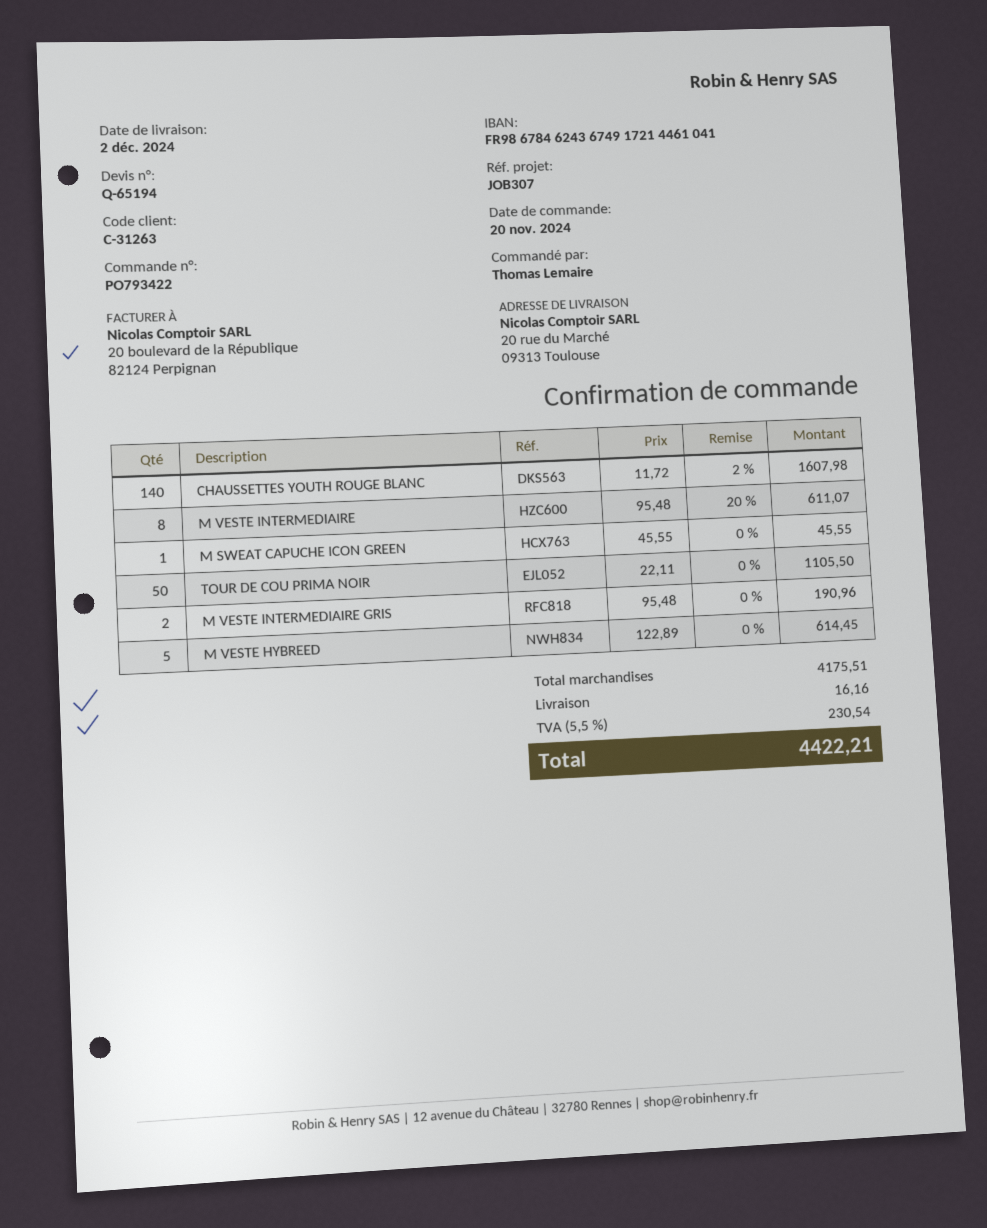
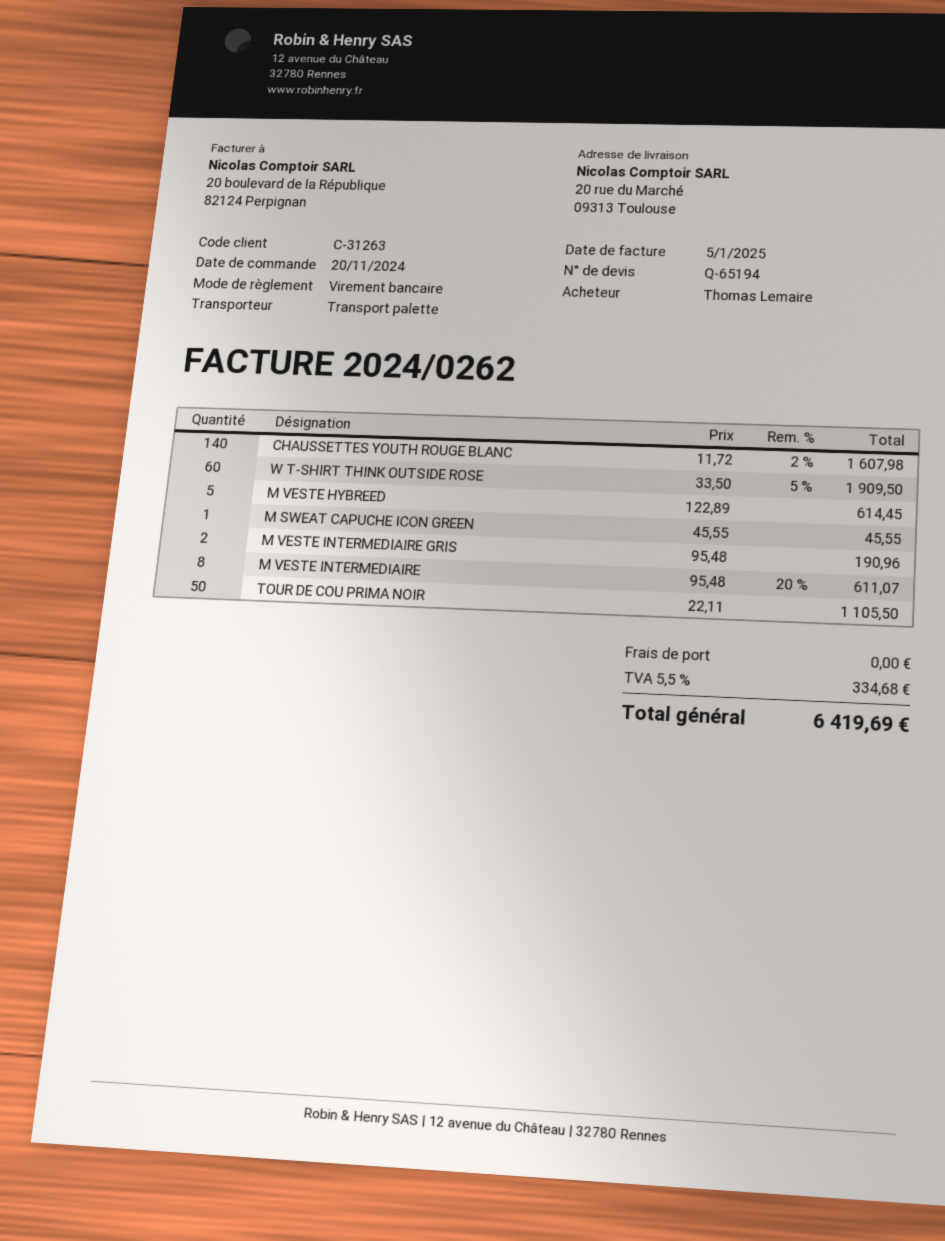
W T-SHIRT THINK OUTSIDE ROSE: none -> 60 x 33.50 - 5% = 1909.50
shipping: 16.16 -> 0.00
tax: 5.5% = 230.54 -> 5.5% = 334.68
total: 4422.21 -> 6419.69

